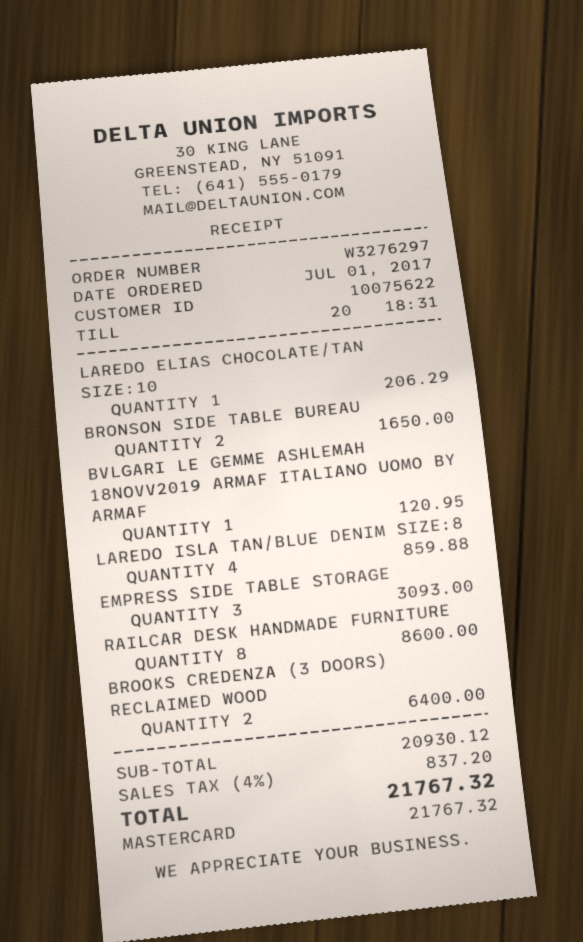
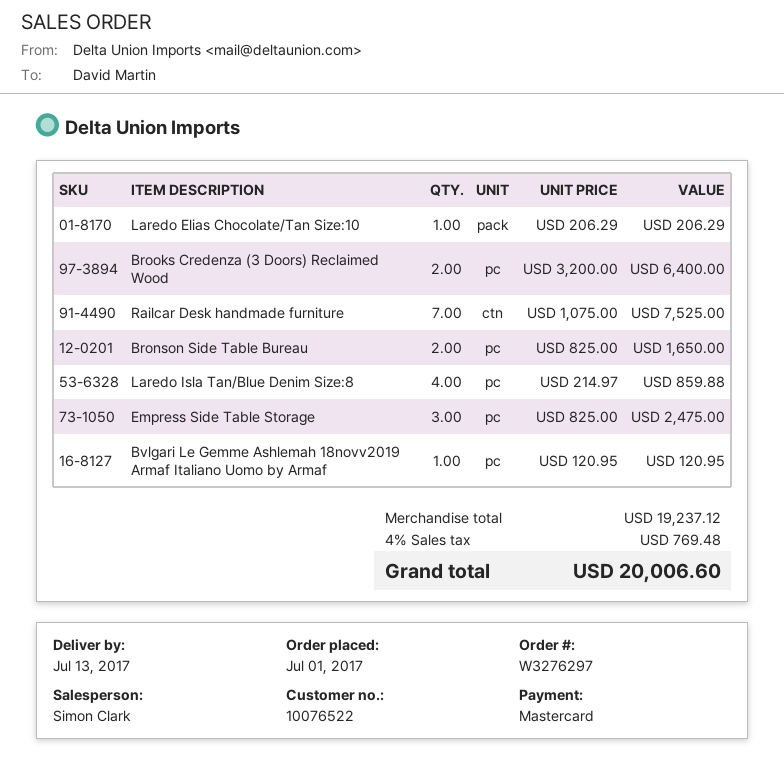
customer number: 10075622 -> 10076522
EMPRESS SIDE TABLE STORAGE: 3 for 3093.00 -> 3 for 2475.00
RAILCAR DESK HANDMADE FURNITURE: 8 for 8600.00 -> 7 for 7525.00
subtotal: 20930.12 -> 19237.12
tax: 4% = 837.20 -> 4% = 769.48
total: 21767.32 -> 20006.60

